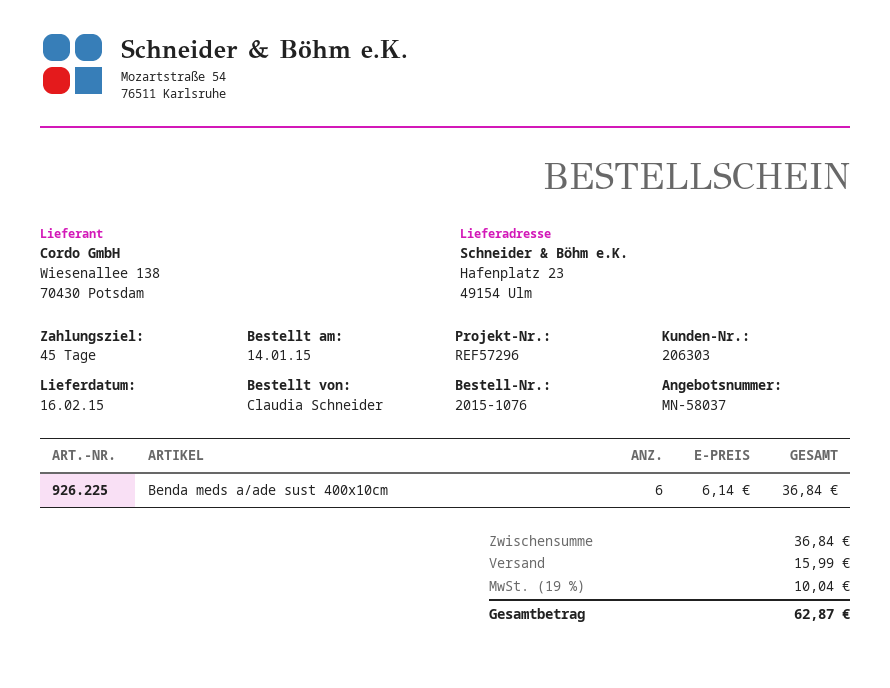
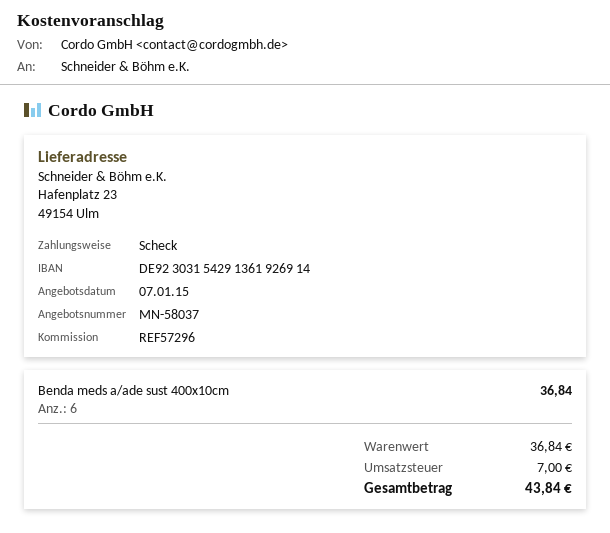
shipping: 15.99 -> none
tax: 10.04 -> 7.00
total: 62.87 -> 43.84

